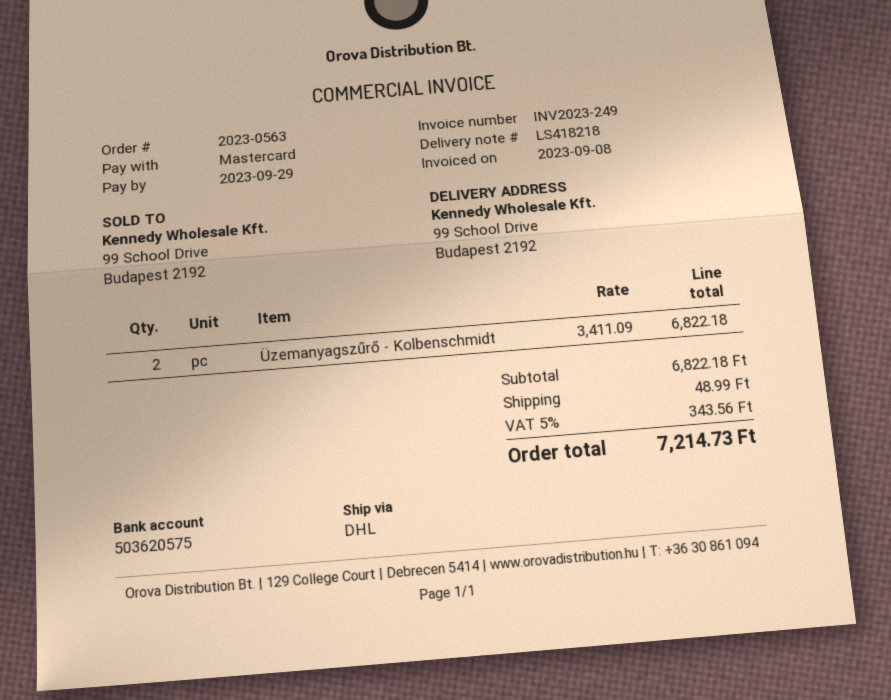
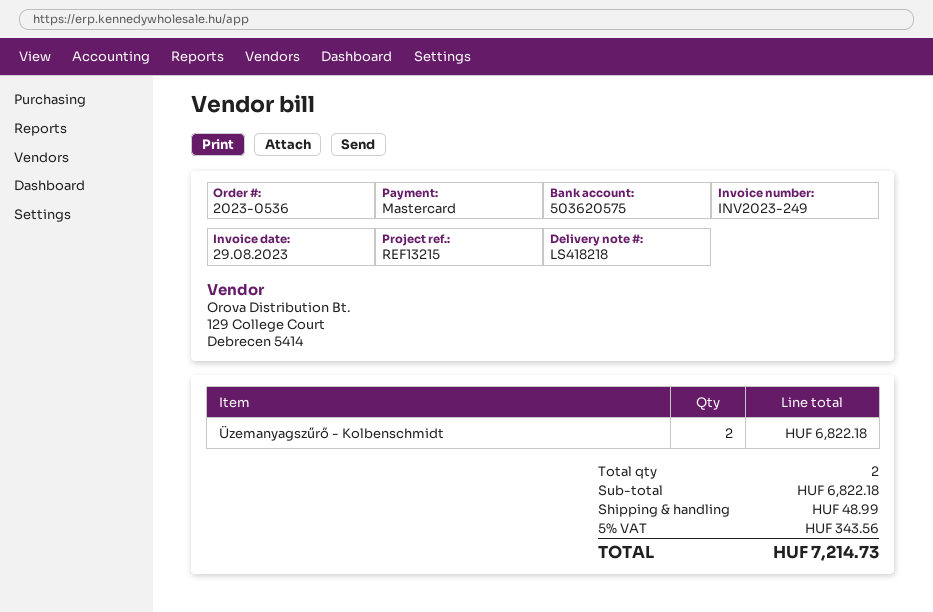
order number: 2023-0563 -> 2023-0536
invoice date: 2023-09-08 -> 2023-08-29

